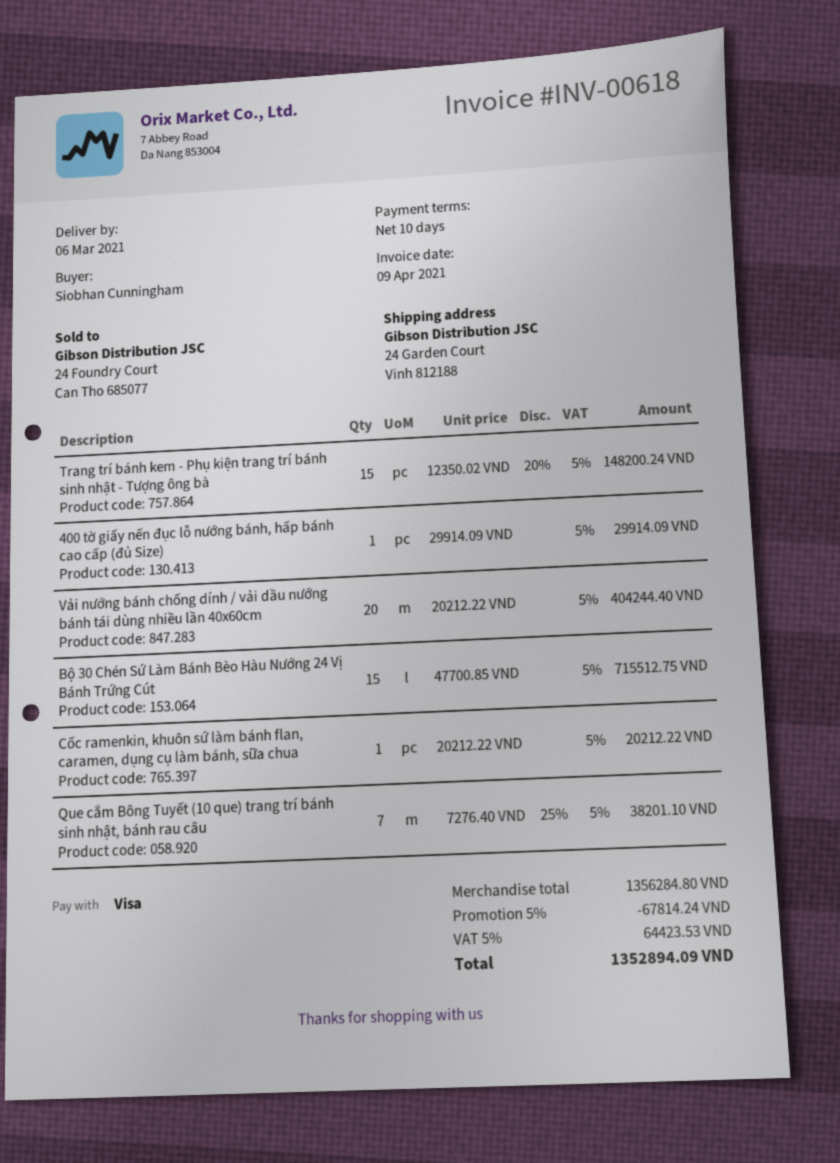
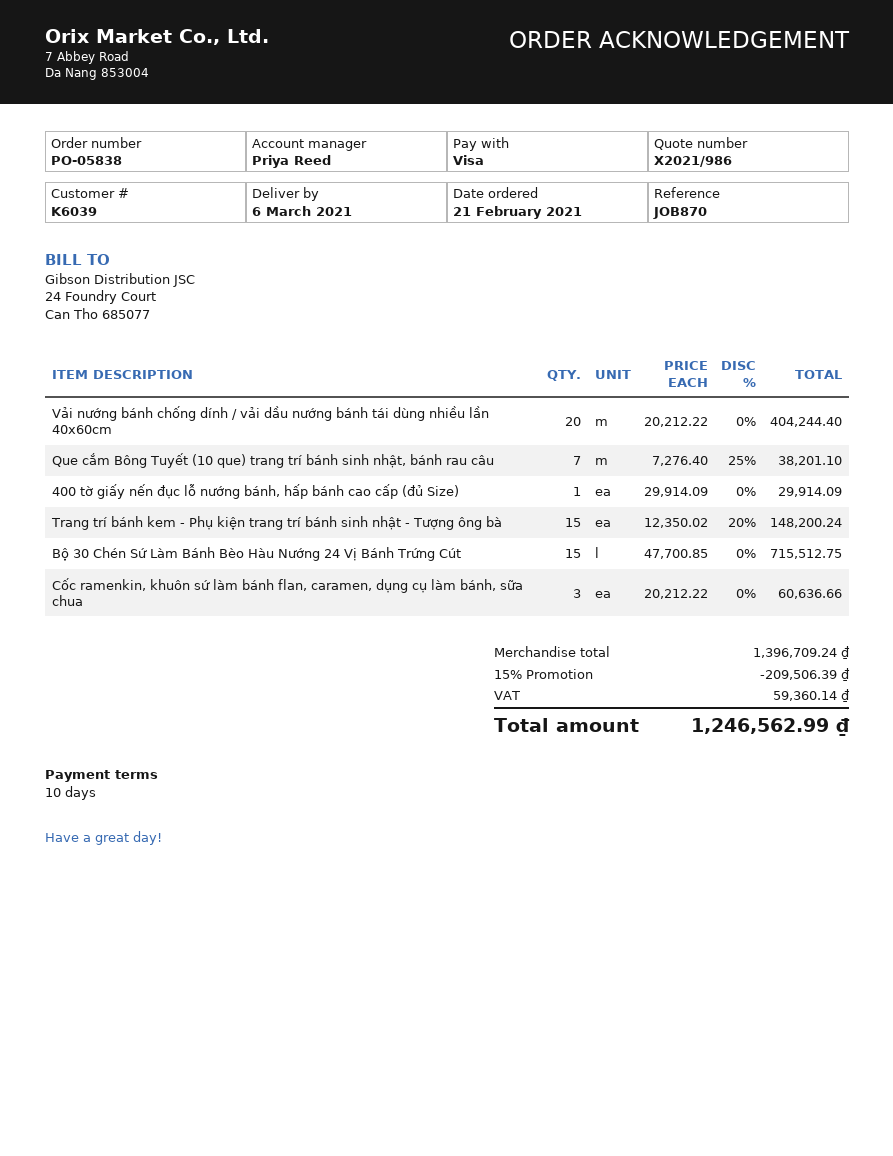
Cốc ramenkin, khuôn sứ làm bánh flan, caramen, dụng cụ làm bánh, sữa chua: 1 x 20212.22 = 20212.22 -> 3 x 20212.22 = 60636.66
subtotal: 1356284.80 -> 1396709.24
discount: 5% = 67814.24 -> 15% = 209506.39
tax: 64423.53 -> 59360.14
total: 1352894.09 -> 1246562.99

